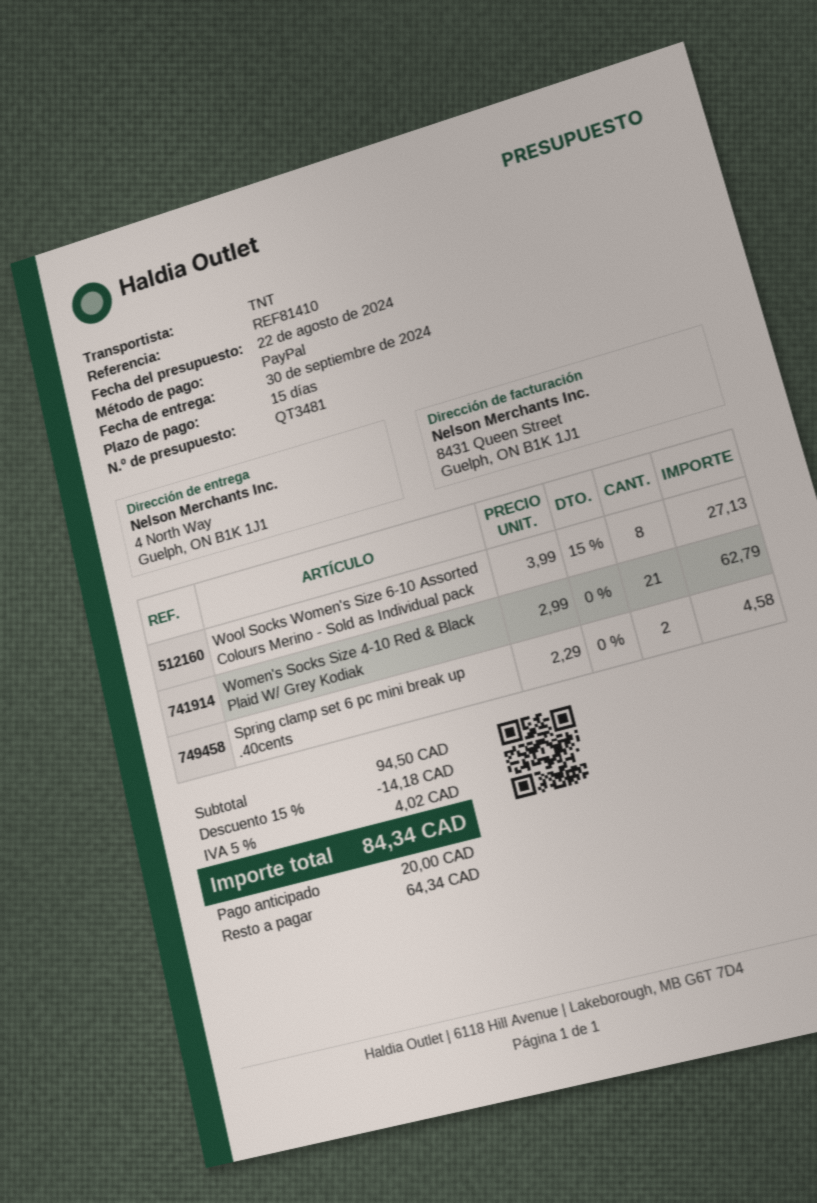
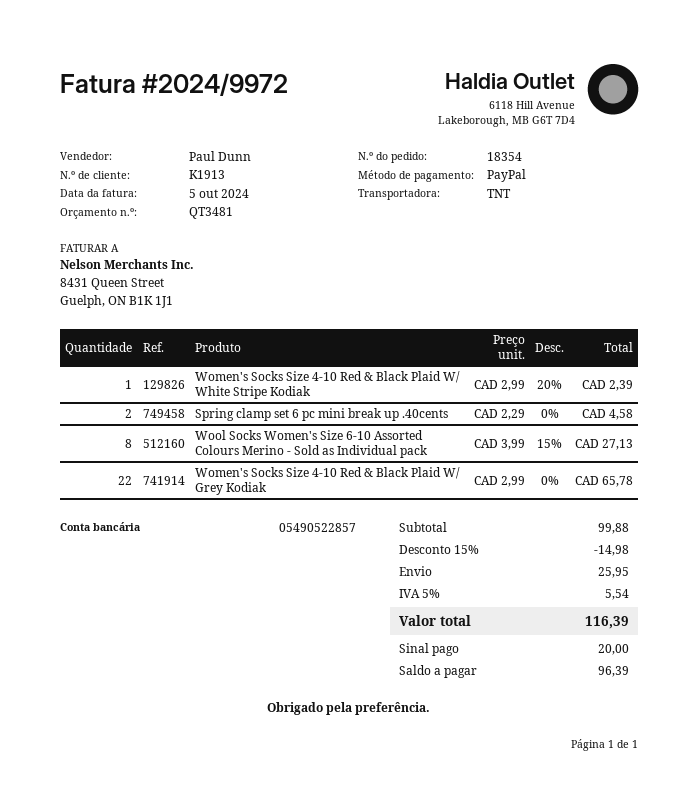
Women's Socks Size 4-10 Red & Black Plaid W/ Grey Kodiak: 21 x 2.99 = 62.79 -> 22 x 2.99 = 65.78
Women's Socks Size 4-10 Red & Black Plaid W/ White Stripe Kodiak: none -> 1 x 2.99 - 20% = 2.39
subtotal: 94.50 -> 99.88
discount: 15% = 14.18 -> 15% = 14.98
shipping: none -> 25.95
tax: 5% = 4.02 -> 5% = 5.54
total: 84.34 -> 116.39
balance: 64.34 -> 96.39

